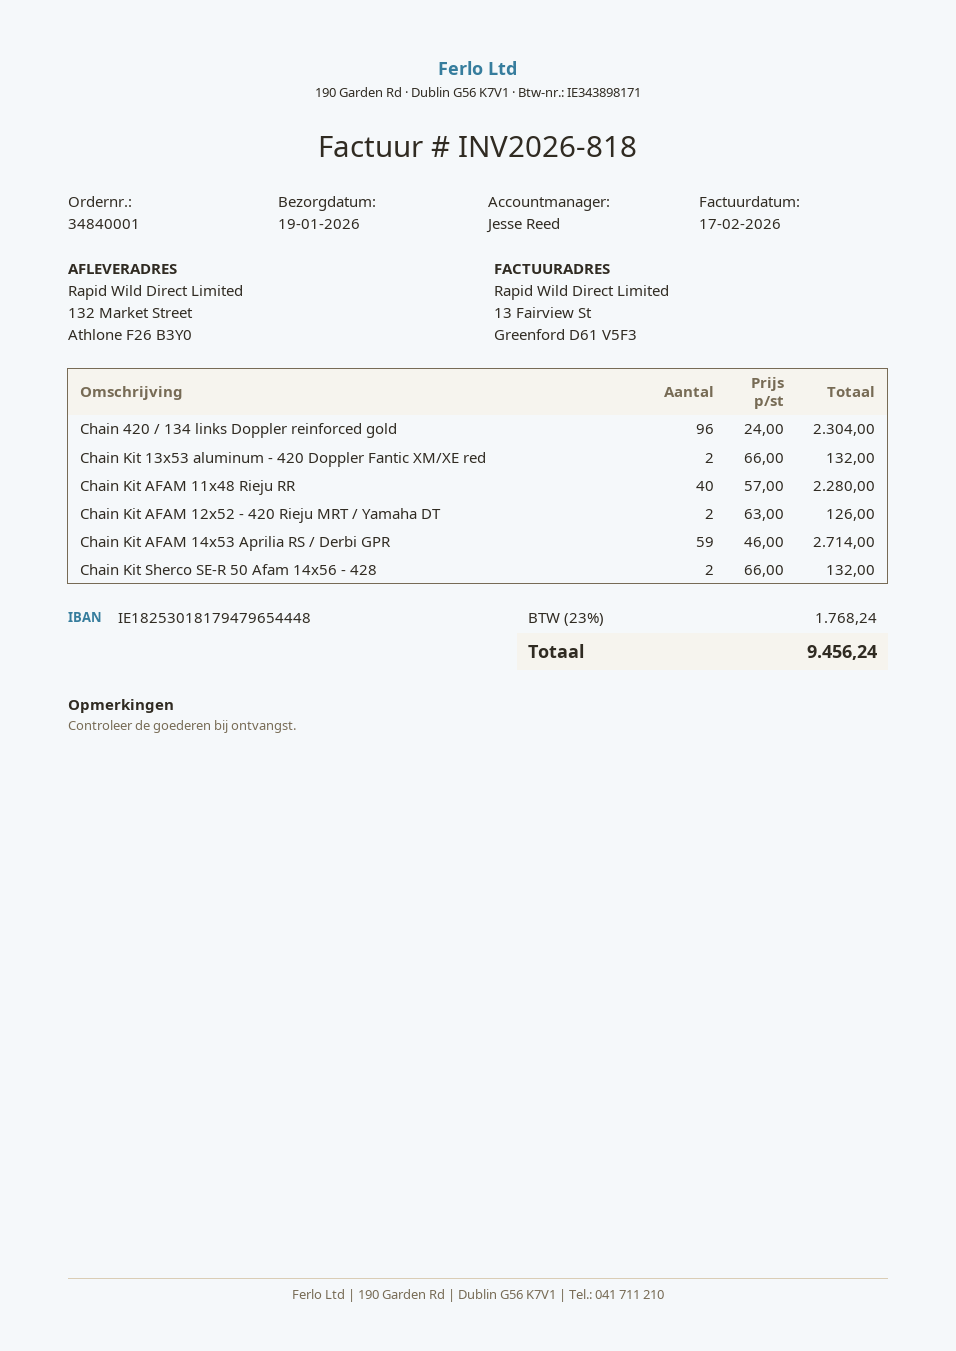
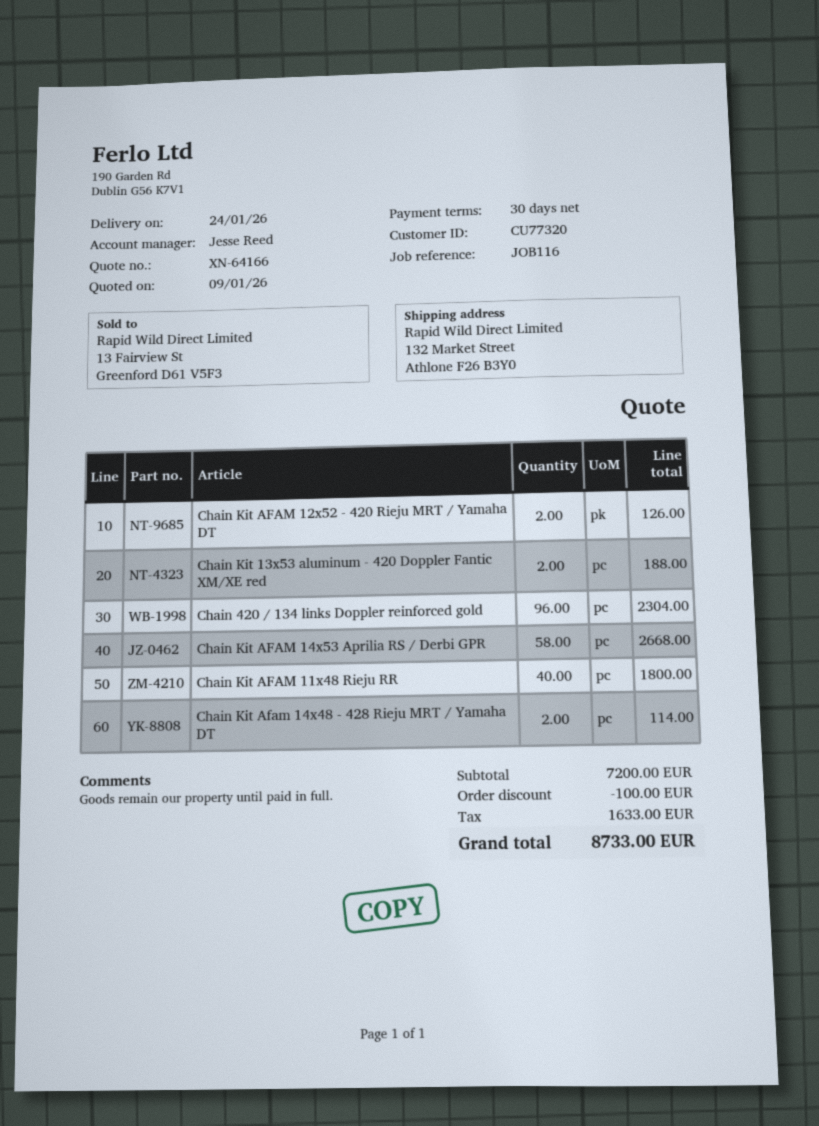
delivery date: 2026-01-19 -> 2026-01-24
Chain Kit 13x53 aluminum - 420 Doppler Fantic XM/XE red: 2 for 132.00 -> 2 for 188.00
Chain Kit AFAM 11x48 Rieju RR: 40 for 2280.00 -> 40 for 1800.00
Chain Kit AFAM 14x53 Aprilia RS / Derbi GPR: 59 for 2714.00 -> 58 for 2668.00
Chain Kit Sherco SE-R 50 Afam 14x56 - 428: 2 for 132.00 -> none
Chain Kit Afam 14x48 - 428 Rieju MRT / Yamaha DT: none -> 2 for 114.00
discount: none -> 100.00
tax: 1768.24 -> 1633.00
total: 9456.24 -> 8733.00

